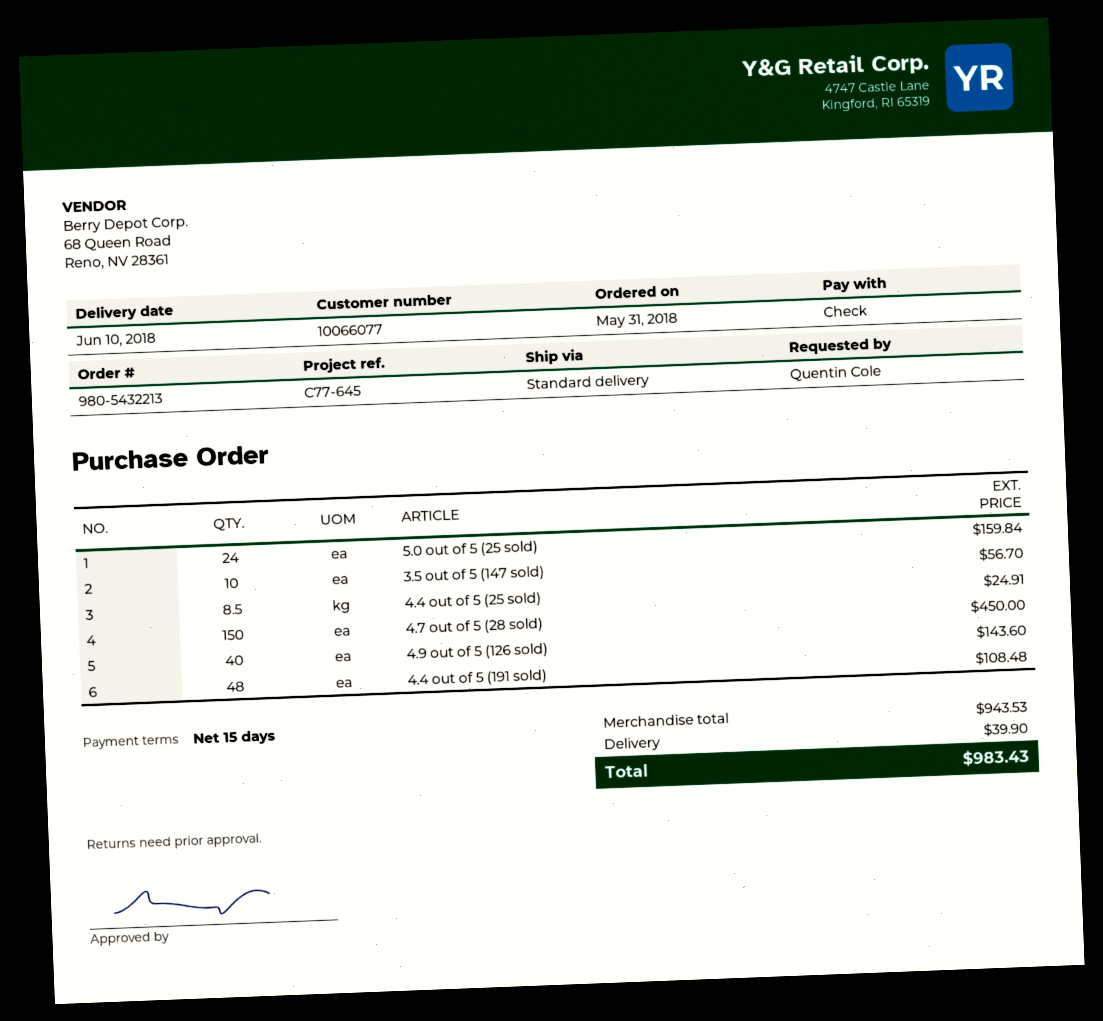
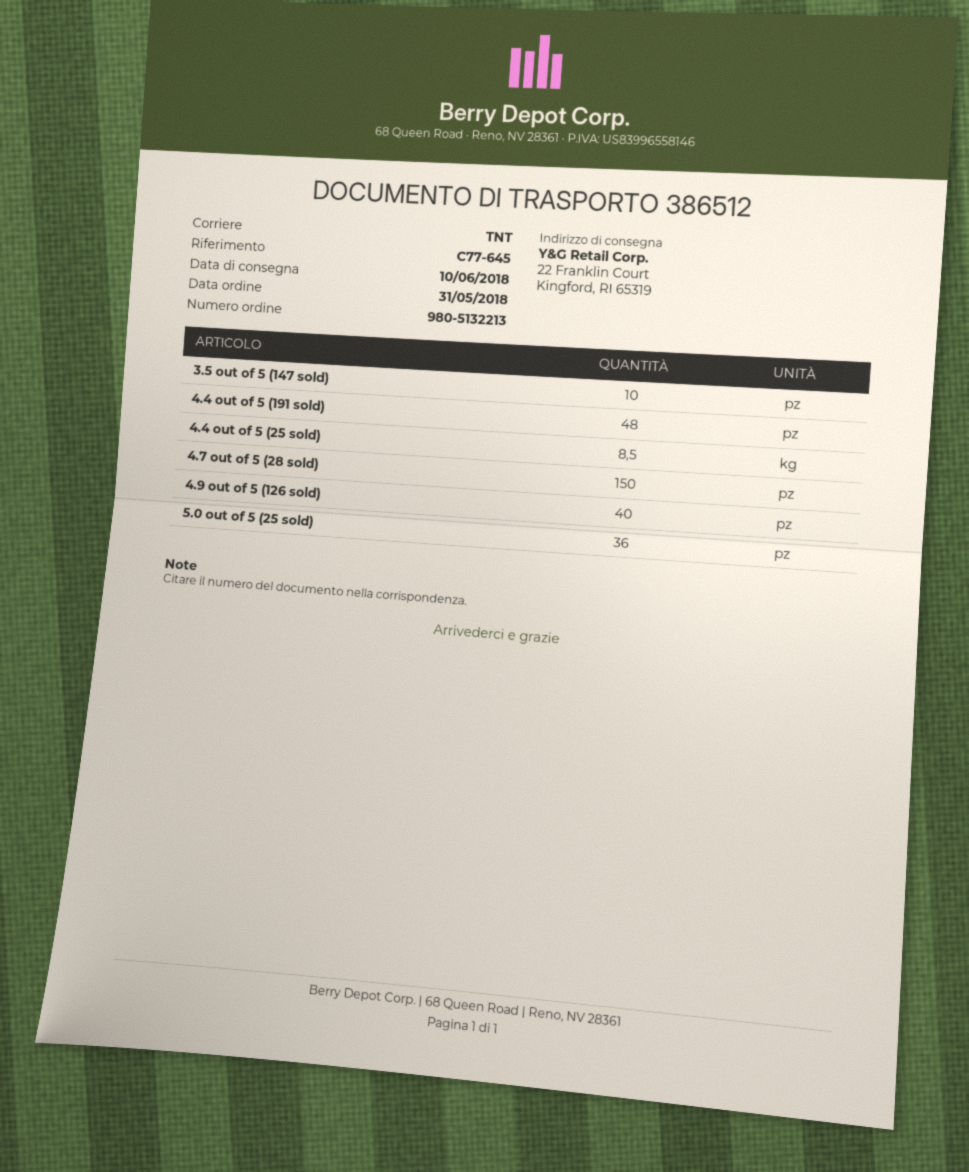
order number: 980-5432213 -> 980-5132213
shipping method: standard -> TNT
5.0 out of 5 (25 sold): 24 -> 36

